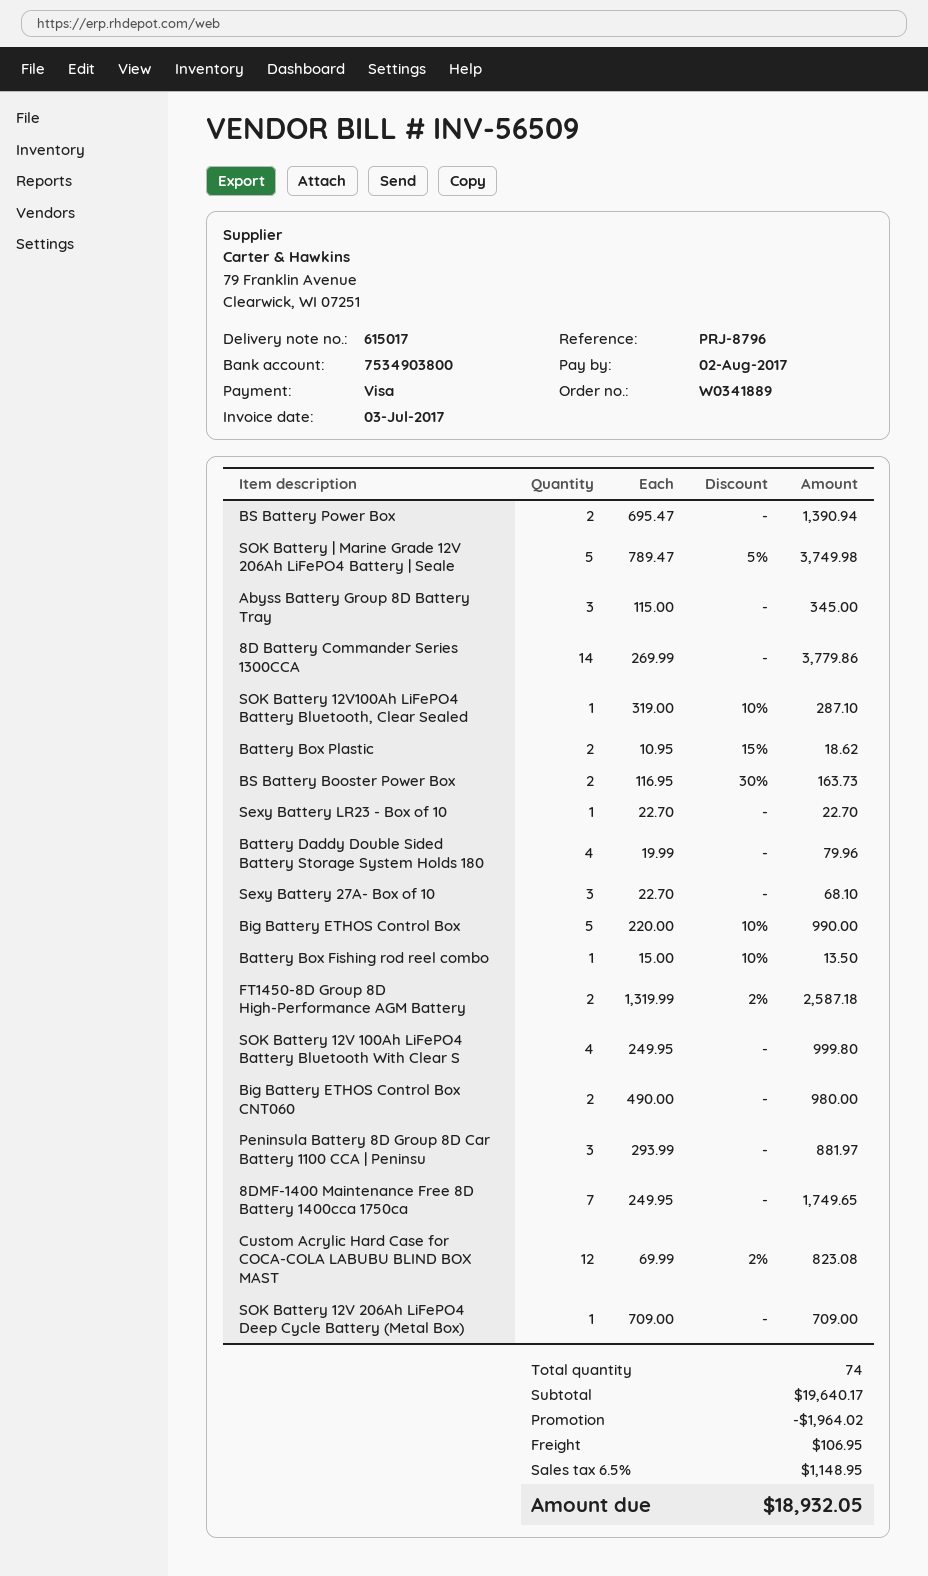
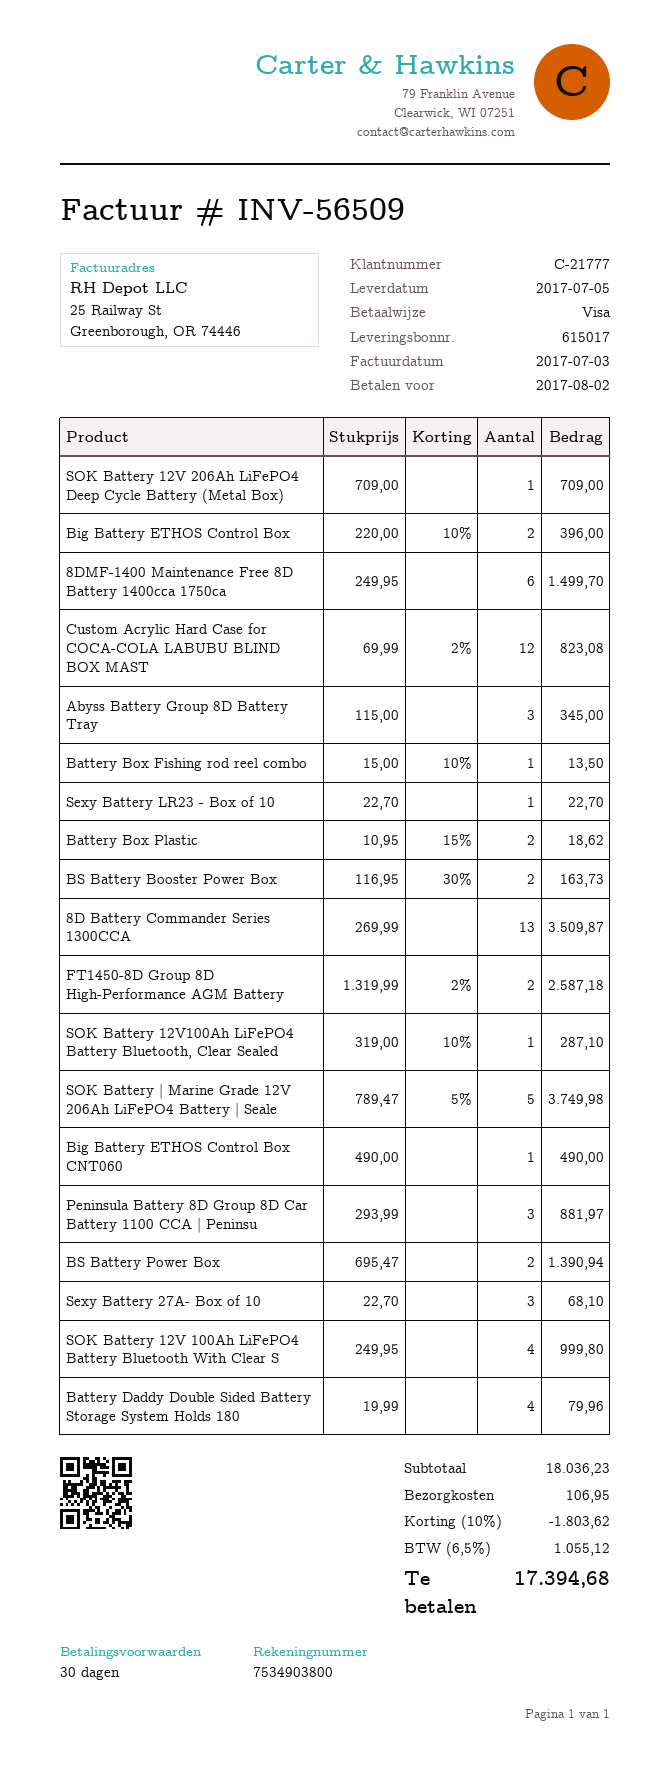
8D Battery Commander Series 1300CCA: 14 x 269.99 = 3779.86 -> 13 x 269.99 = 3509.87
Big Battery ETHOS Control Box: 5 x 220.00 - 10% = 990.00 -> 2 x 220.00 - 10% = 396.00
Big Battery ETHOS Control Box CNT060: 2 x 490.00 = 980.00 -> 1 x 490.00 = 490.00
8DMF-1400 Maintenance Free 8D Battery 1400cca 1750ca: 7 x 249.95 = 1749.65 -> 6 x 249.95 = 1499.70
subtotal: 19640.17 -> 18036.23
discount: 1964.02 -> 1803.62
tax: 6.5% = 1148.95 -> 6.5% = 1055.12
total: 18932.05 -> 17394.68

